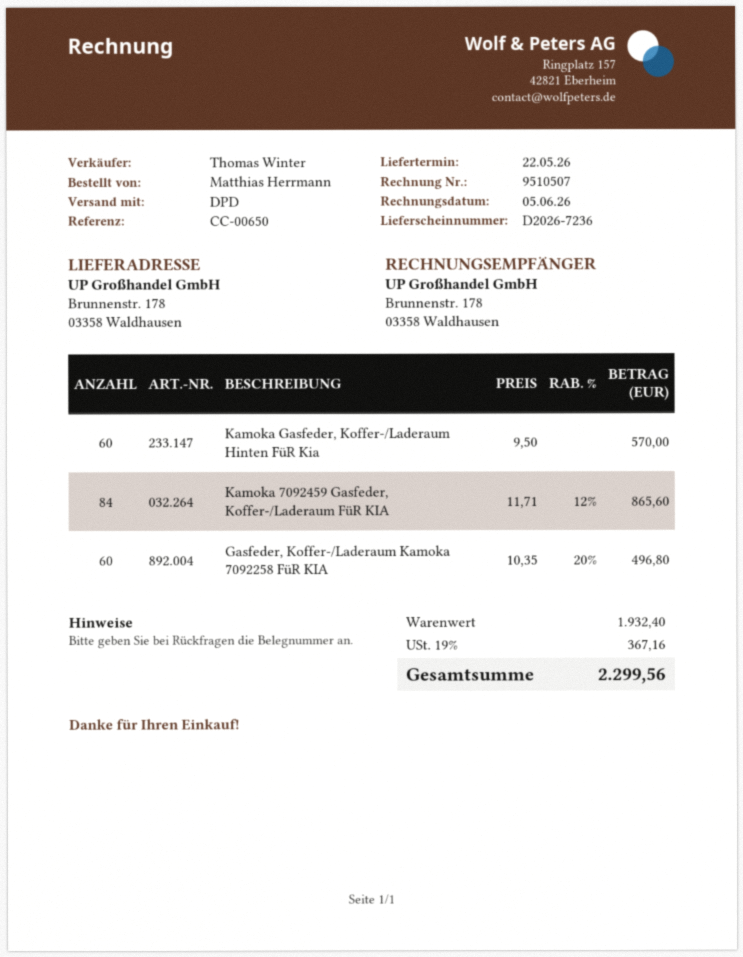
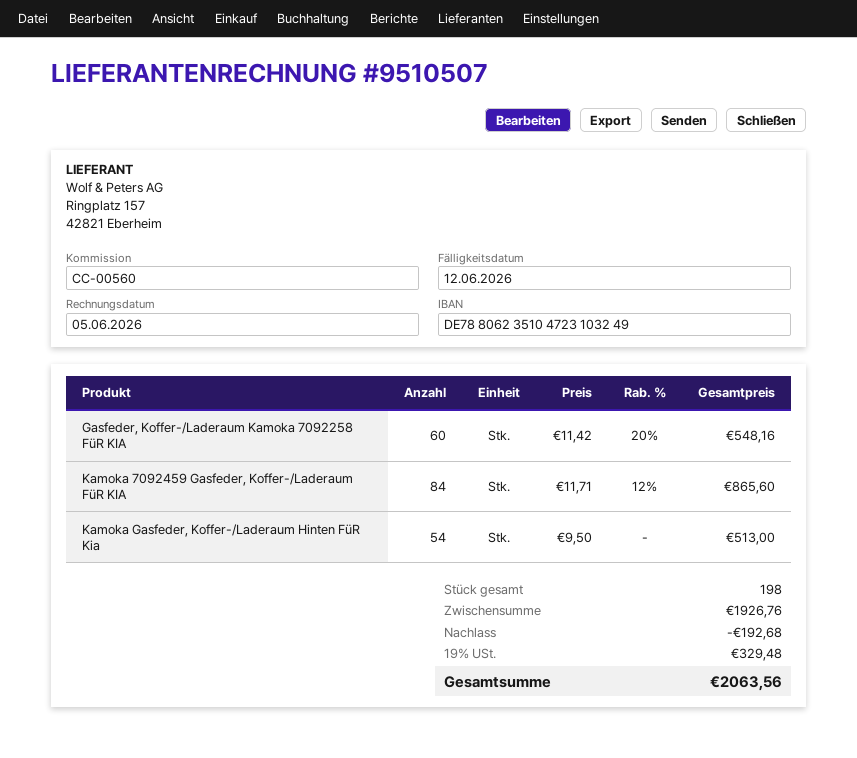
reference: CC-00650 -> CC-00560
Kamoka Gasfeder, Koffer-/Laderaum Hinten FüR Kia: 60 x 9.50 = 570.00 -> 54 x 9.50 = 513.00
Gasfeder, Koffer-/Laderaum Kamoka 7092258 FüR KIA: 60 x 10.35 - 20% = 496.80 -> 60 x 11.42 - 20% = 548.16
subtotal: 1932.40 -> 1926.76
discount: none -> 192.68
tax: 19% = 367.16 -> 19% = 329.48
total: 2299.56 -> 2063.56

